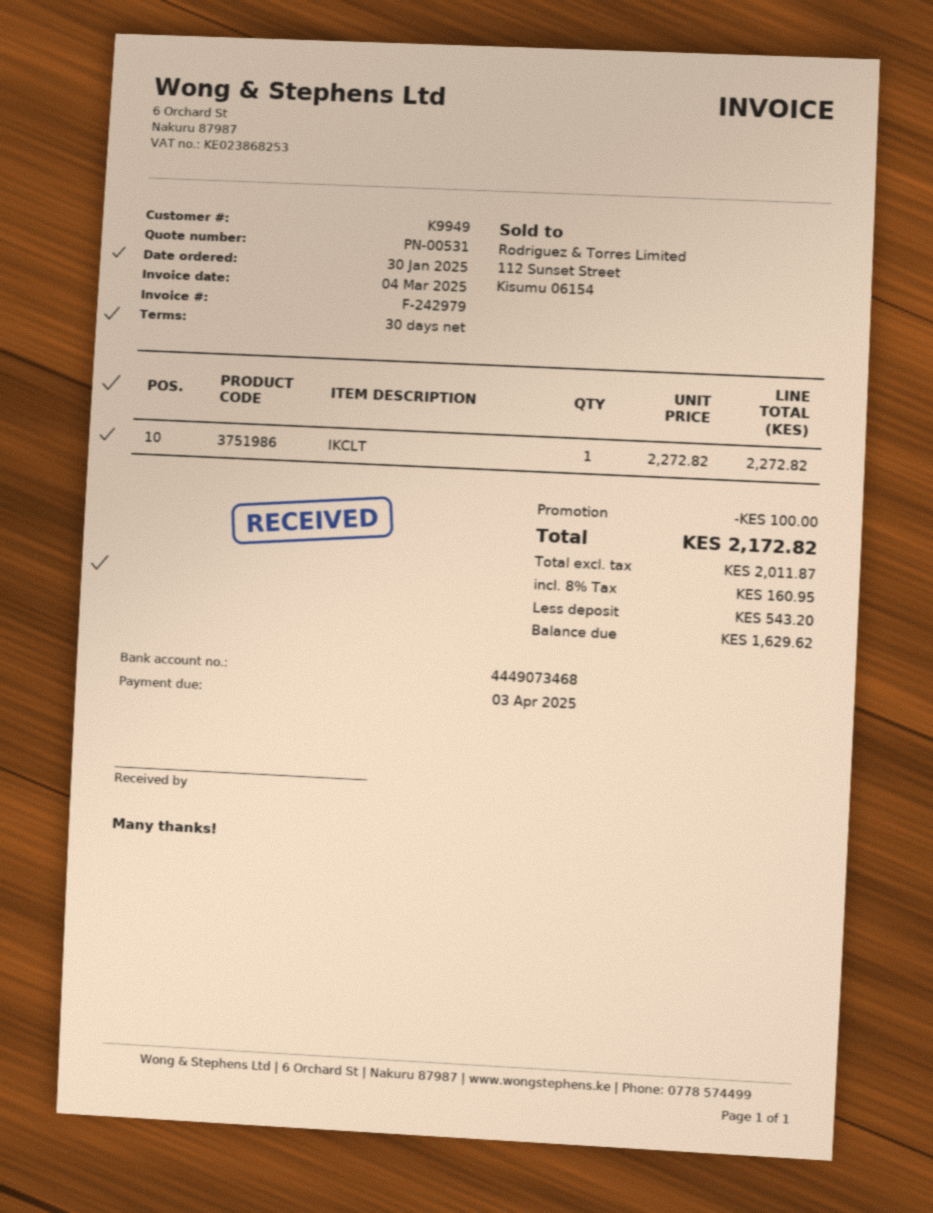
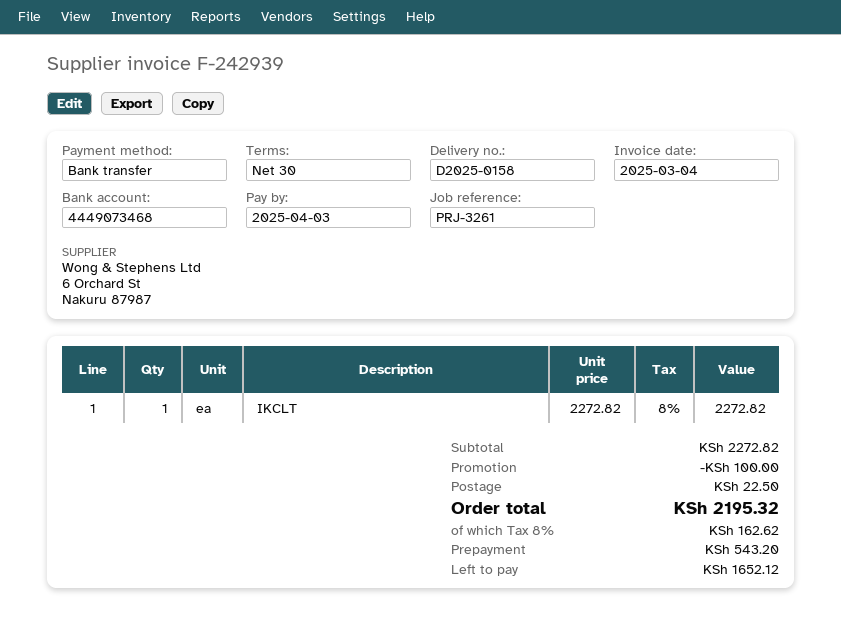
invoice number: F-242979 -> F-242939
shipping: none -> 22.50
tax: 8% = 160.95 -> 8% = 162.62
total: 2172.82 -> 2195.32
balance: 1629.62 -> 1652.12

